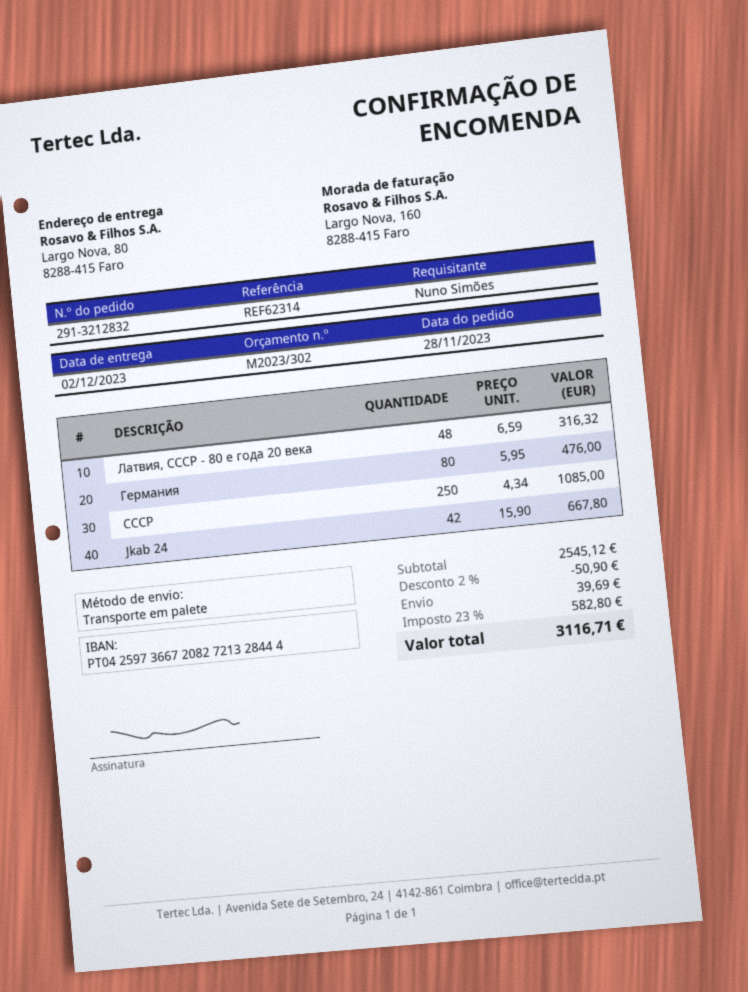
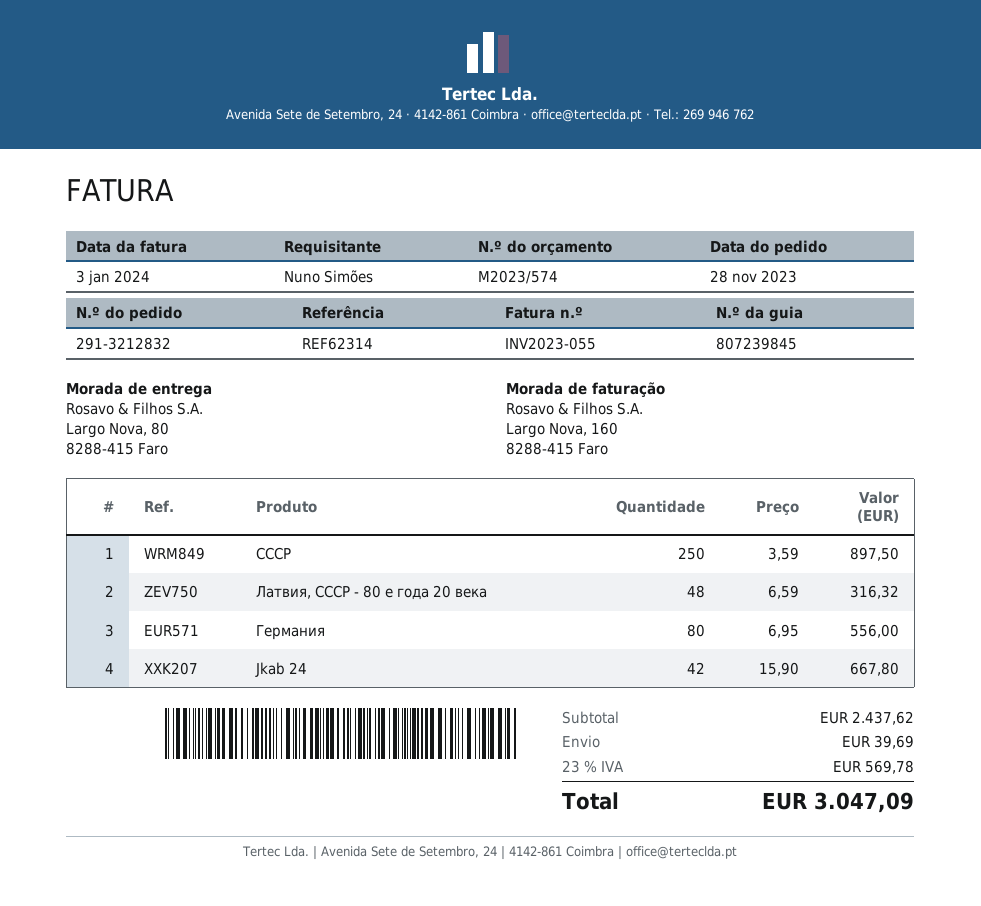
quote number: M2023/302 -> M2023/574
Германия: 80 x 5.95 = 476.00 -> 80 x 6.95 = 556.00
СССР: 250 x 4.34 = 1085.00 -> 250 x 3.59 = 897.50
subtotal: 2545.12 -> 2437.62
discount: 2% = 50.90 -> none
tax: 23% = 582.80 -> 23% = 569.78
total: 3116.71 -> 3047.09

